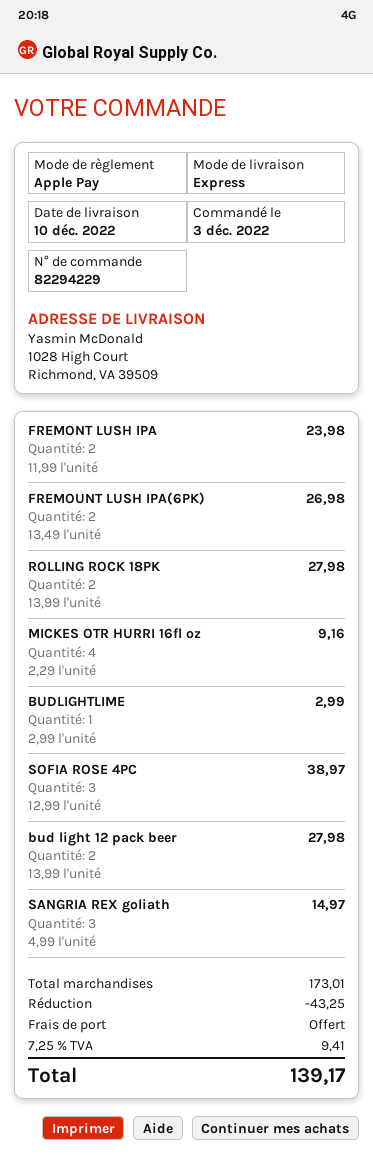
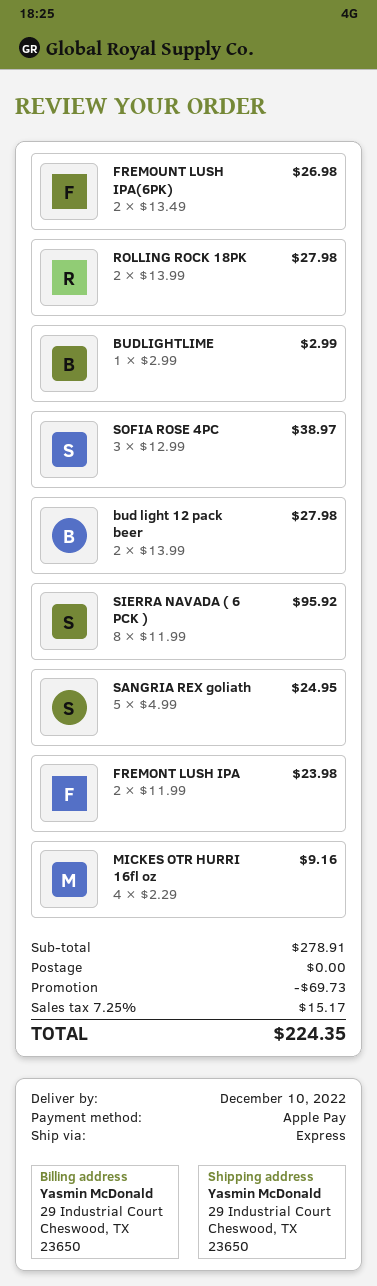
ship to: 1028 High Court, Richmond, VA 39509 -> 29 Industrial Court, Cheswood, TX 23650
SANGRIA REX goliath: 3 x 4.99 = 14.97 -> 5 x 4.99 = 24.95
SIERRA NAVADA ( 6 PCK ): none -> 8 x 11.99 = 95.92
subtotal: 173.01 -> 278.91
discount: 43.25 -> 69.73
tax: 7.25% = 9.41 -> 7.25% = 15.17
total: 139.17 -> 224.35

